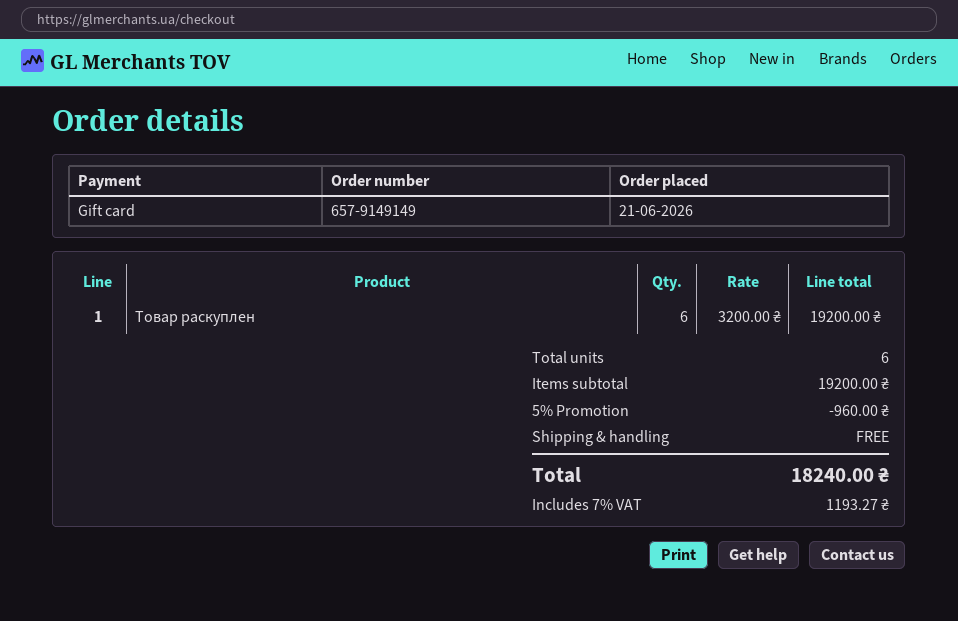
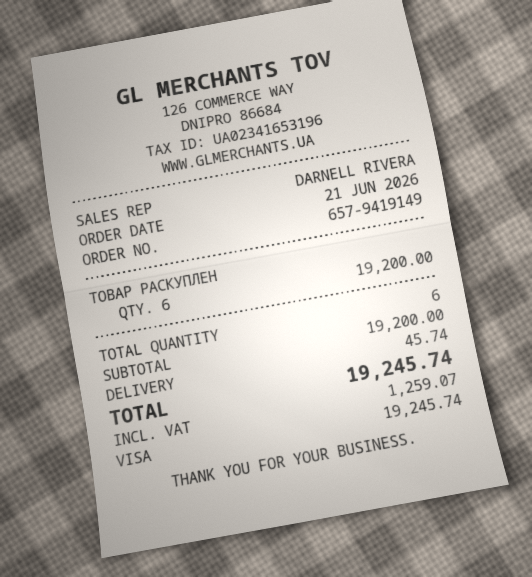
order number: 657-9149149 -> 657-9419149
payment method: gift card -> Visa
discount: 5% = 960.00 -> none
shipping: 0.00 -> 45.74
tax: 1193.27 -> 1259.07
total: 18240.00 -> 19245.74

